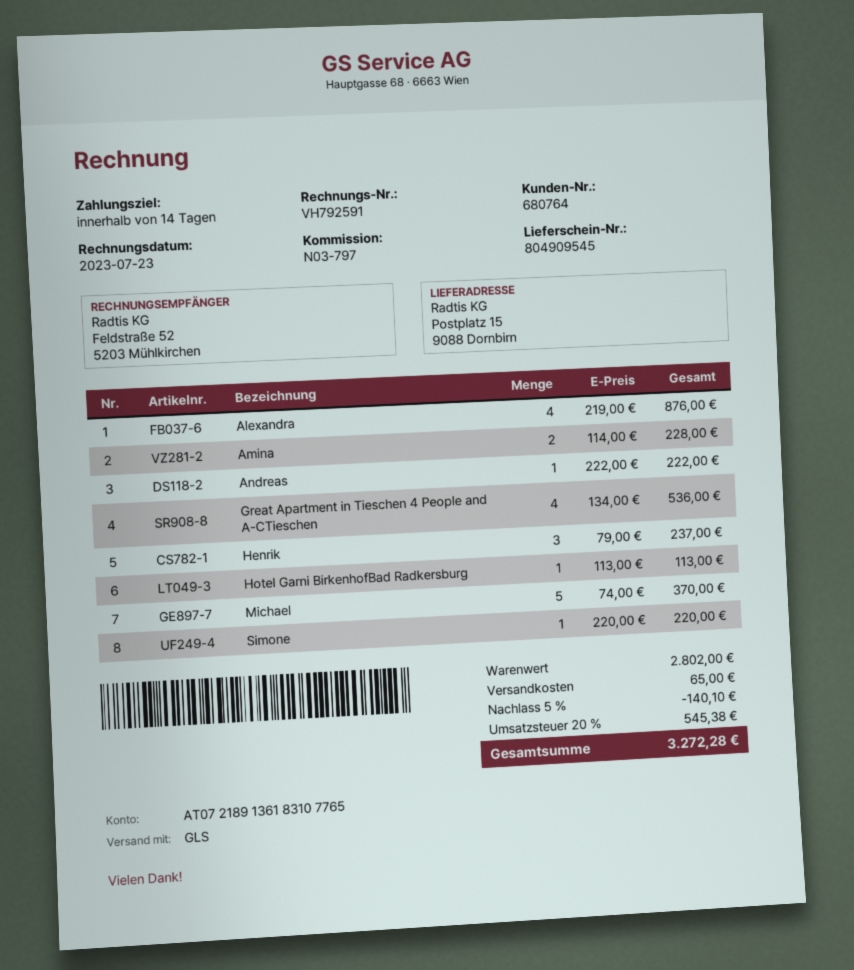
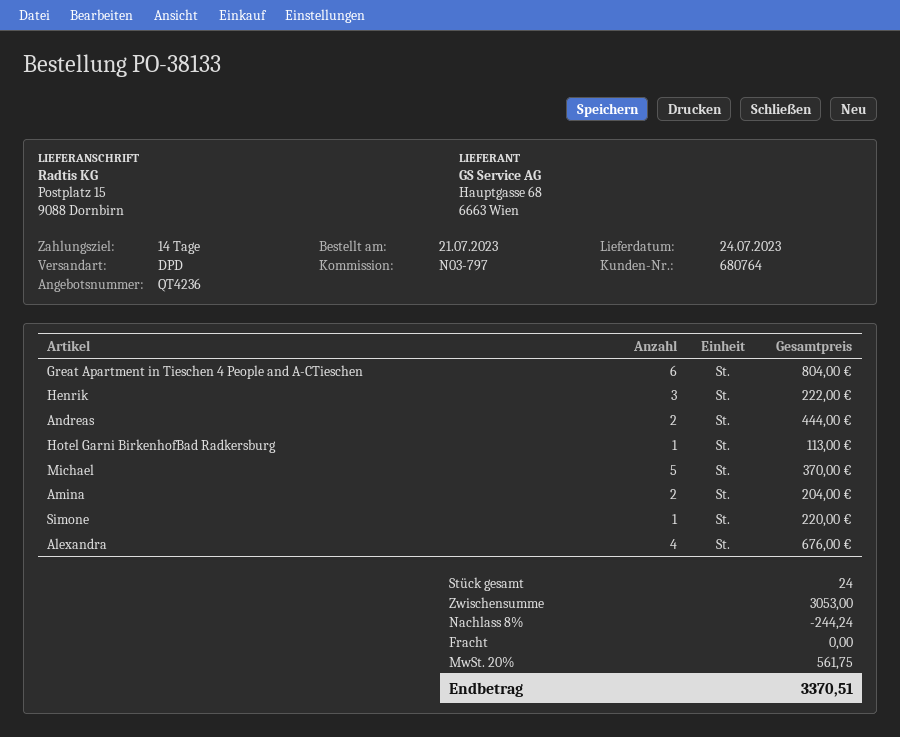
shipping method: GLS -> DPD
Alexandra: 4 for 876.00 -> 4 for 676.00
Amina: 2 for 228.00 -> 2 for 204.00
Andreas: 1 for 222.00 -> 2 for 444.00
Great Apartment in Tieschen 4 People and A-CTieschen: 4 for 536.00 -> 6 for 804.00
Henrik: 3 for 237.00 -> 3 for 222.00
subtotal: 2802.00 -> 3053.00
discount: 5% = 140.10 -> 8% = 244.24
shipping: 65.00 -> 0.00
tax: 20% = 545.38 -> 20% = 561.75
total: 3272.28 -> 3370.51

